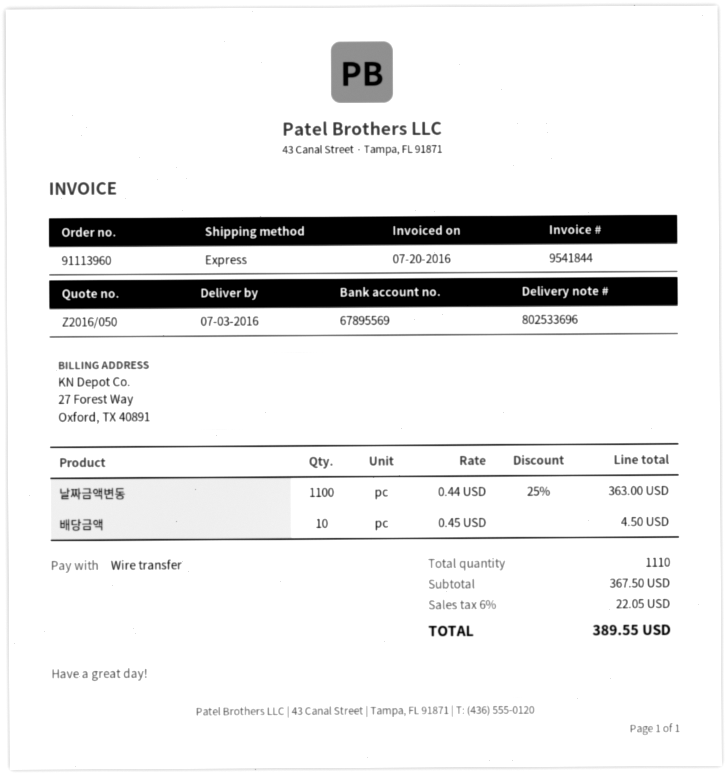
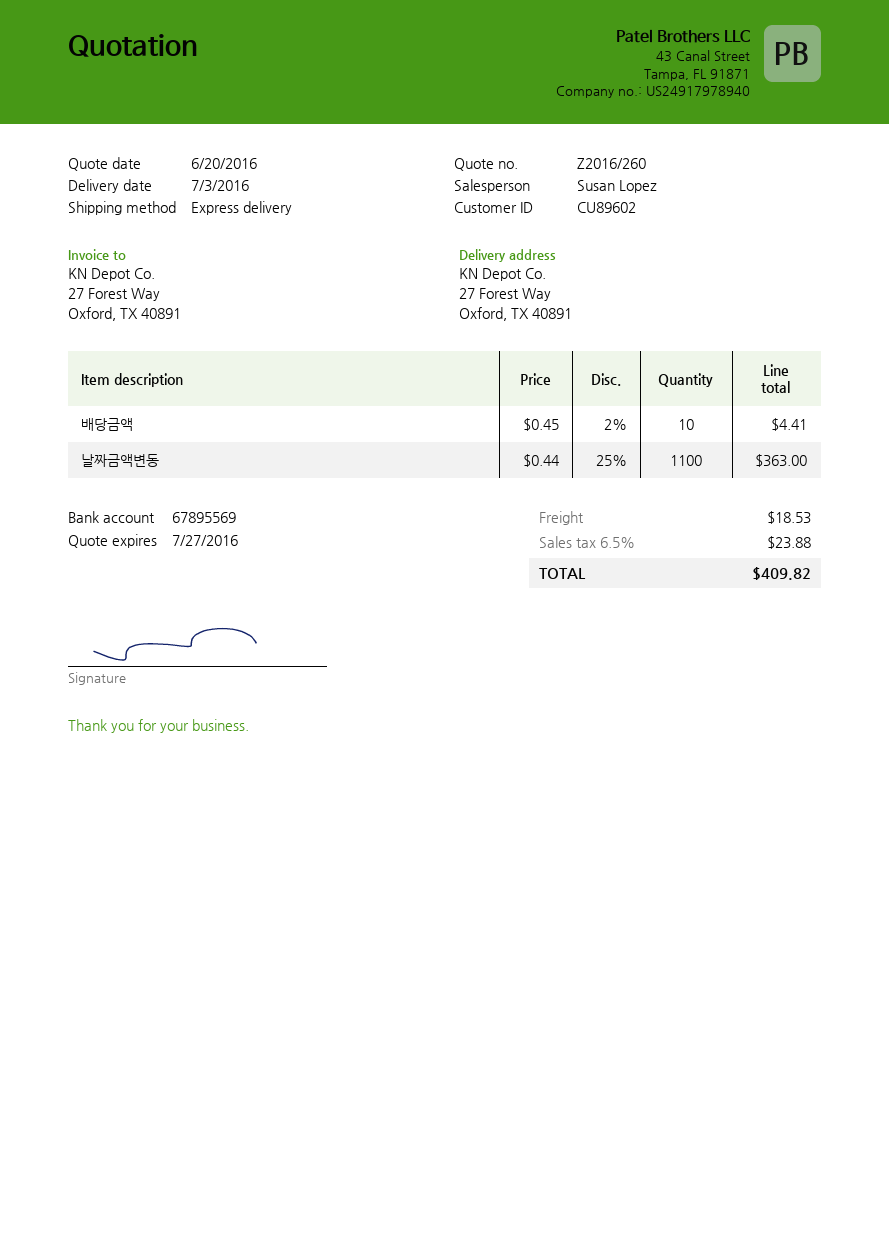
quote number: Z2016/050 -> Z2016/260
배당금액: 10 x 0.45 = 4.50 -> 10 x 0.45 - 2% = 4.41
shipping: none -> 18.53
tax: 6% = 22.05 -> 6.5% = 23.88
total: 389.55 -> 409.82

